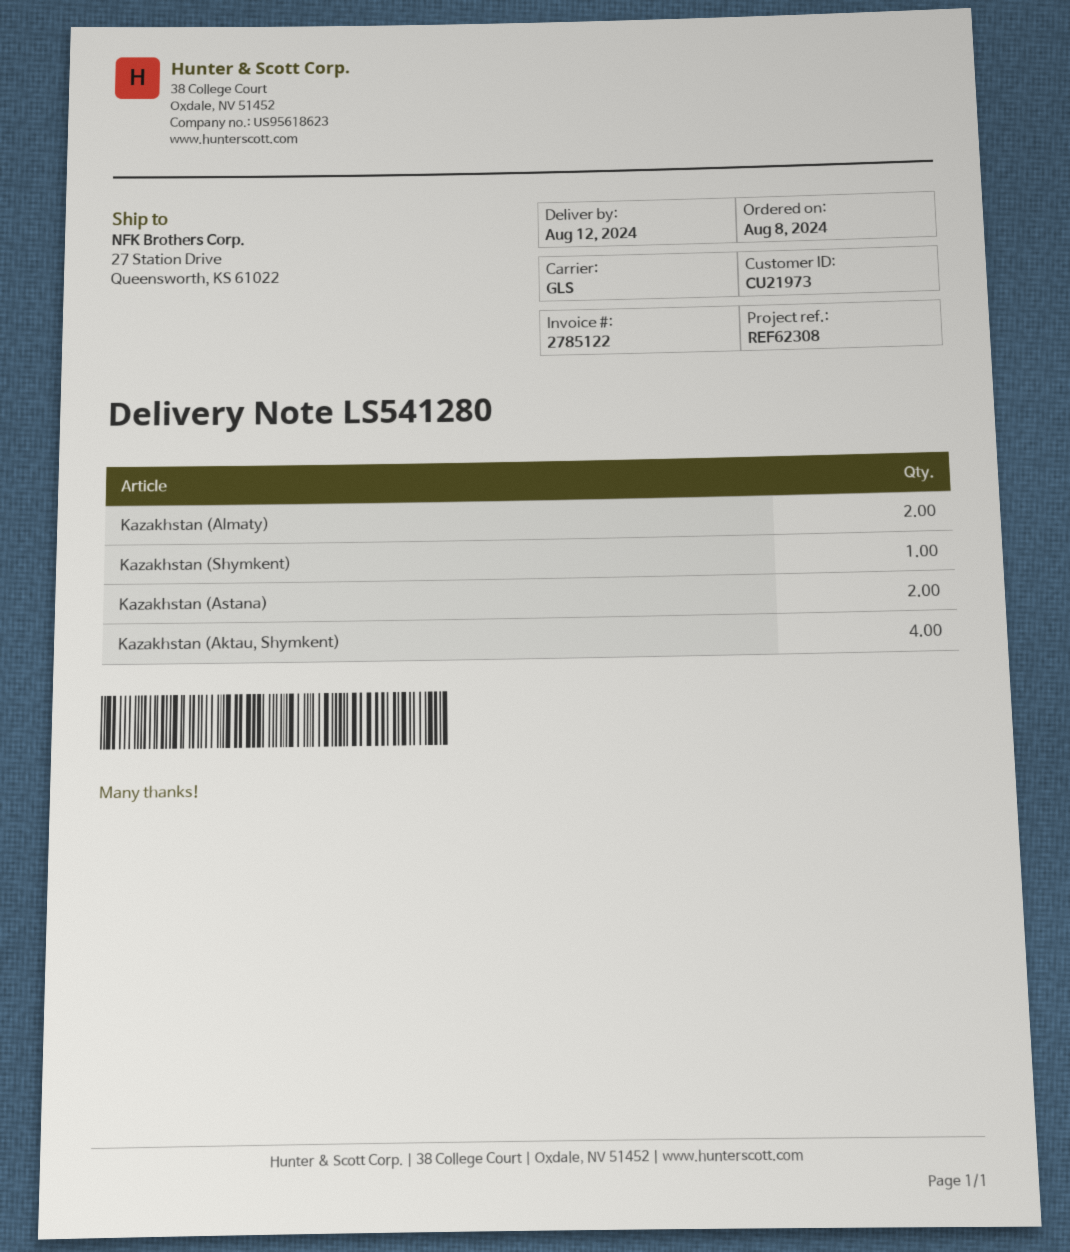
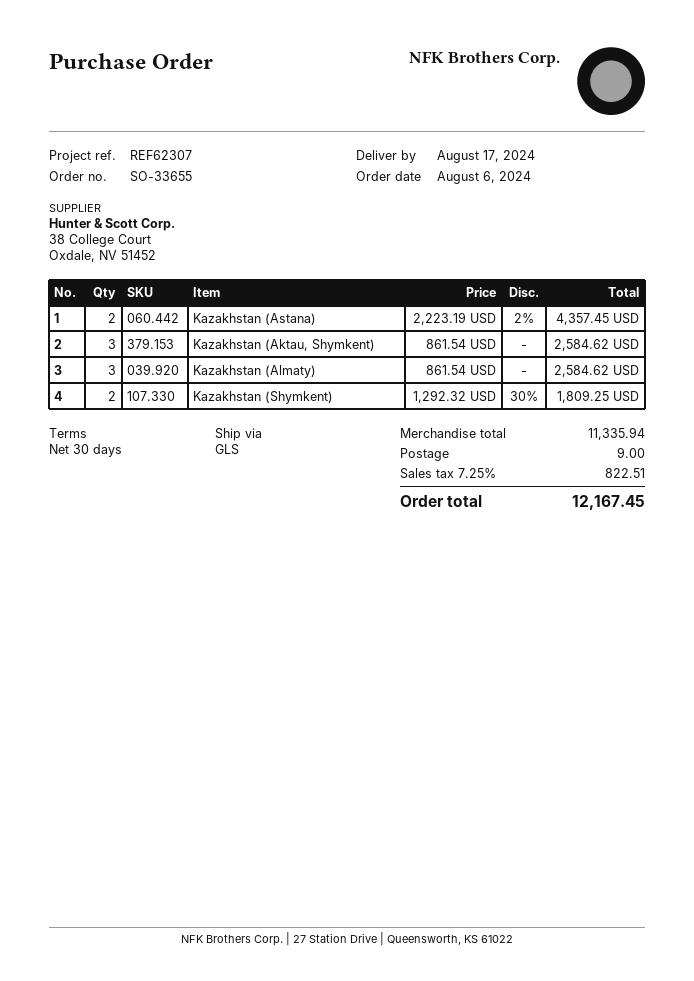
order date: 2024-08-08 -> 2024-08-06
delivery date: 2024-08-12 -> 2024-08-17
reference: REF62308 -> REF62307
Kazakhstan (Almaty): 2 -> 3
Kazakhstan (Shymkent): 1 -> 2
Kazakhstan (Aktau, Shymkent): 4 -> 3

